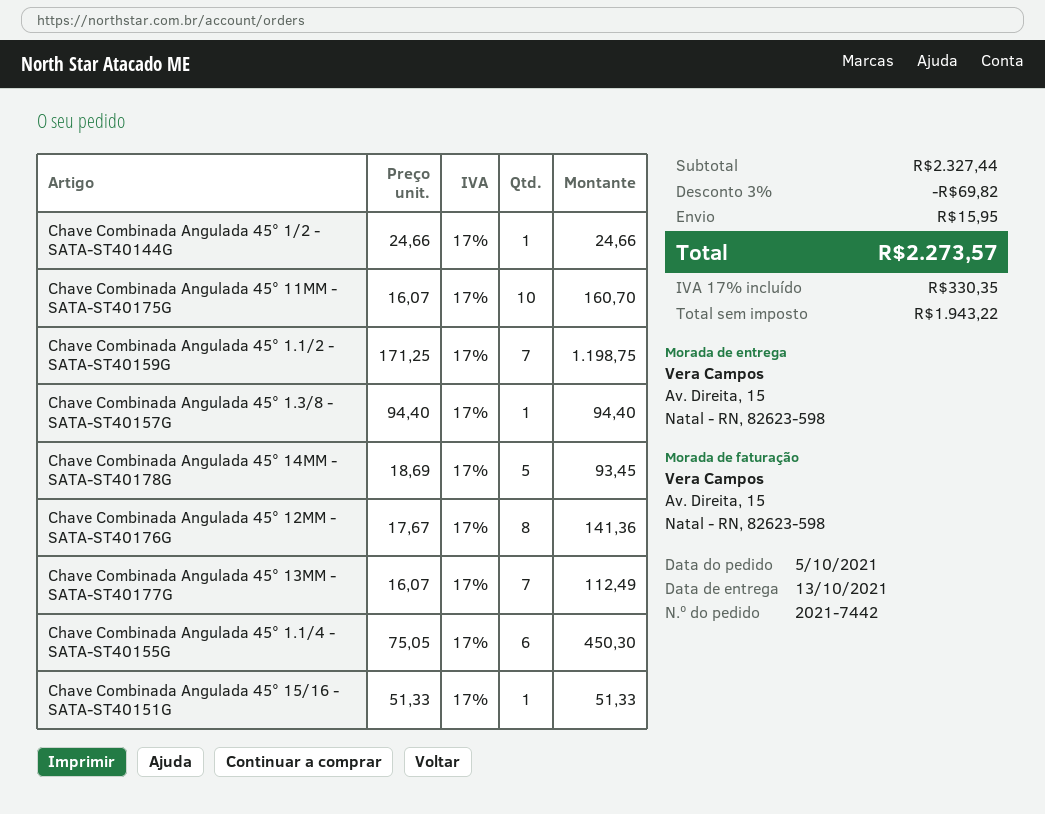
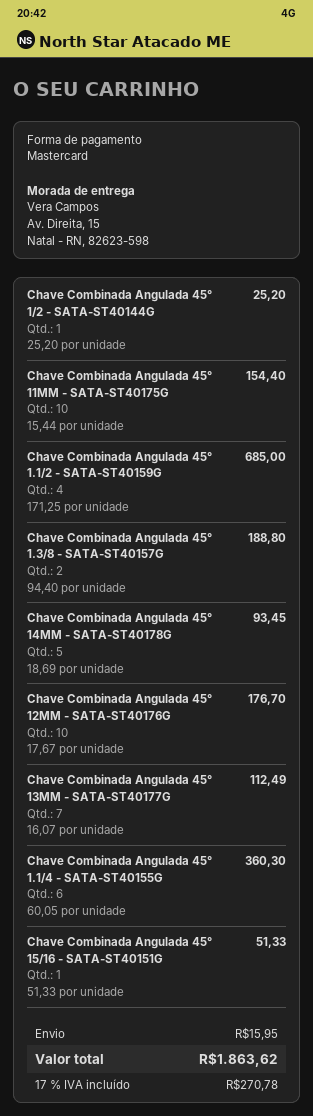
Chave Combinada Angulada 45° 1/2 - SATA-ST40144G: 1 x 24.66 = 24.66 -> 1 x 25.20 = 25.20
Chave Combinada Angulada 45° 11MM - SATA-ST40175G: 10 x 16.07 = 160.70 -> 10 x 15.44 = 154.40
Chave Combinada Angulada 45° 1.1/2 - SATA-ST40159G: 7 x 171.25 = 1198.75 -> 4 x 171.25 = 685.00
Chave Combinada Angulada 45° 1.3/8 - SATA-ST40157G: 1 x 94.40 = 94.40 -> 2 x 94.40 = 188.80
Chave Combinada Angulada 45° 12MM - SATA-ST40176G: 8 x 17.67 = 141.36 -> 10 x 17.67 = 176.70
Chave Combinada Angulada 45° 1.1/4 - SATA-ST40155G: 6 x 75.05 = 450.30 -> 6 x 60.05 = 360.30
discount: 3% = 69.82 -> none
tax: 17% = 330.35 -> 17% = 270.78
total: 2273.57 -> 1863.62

